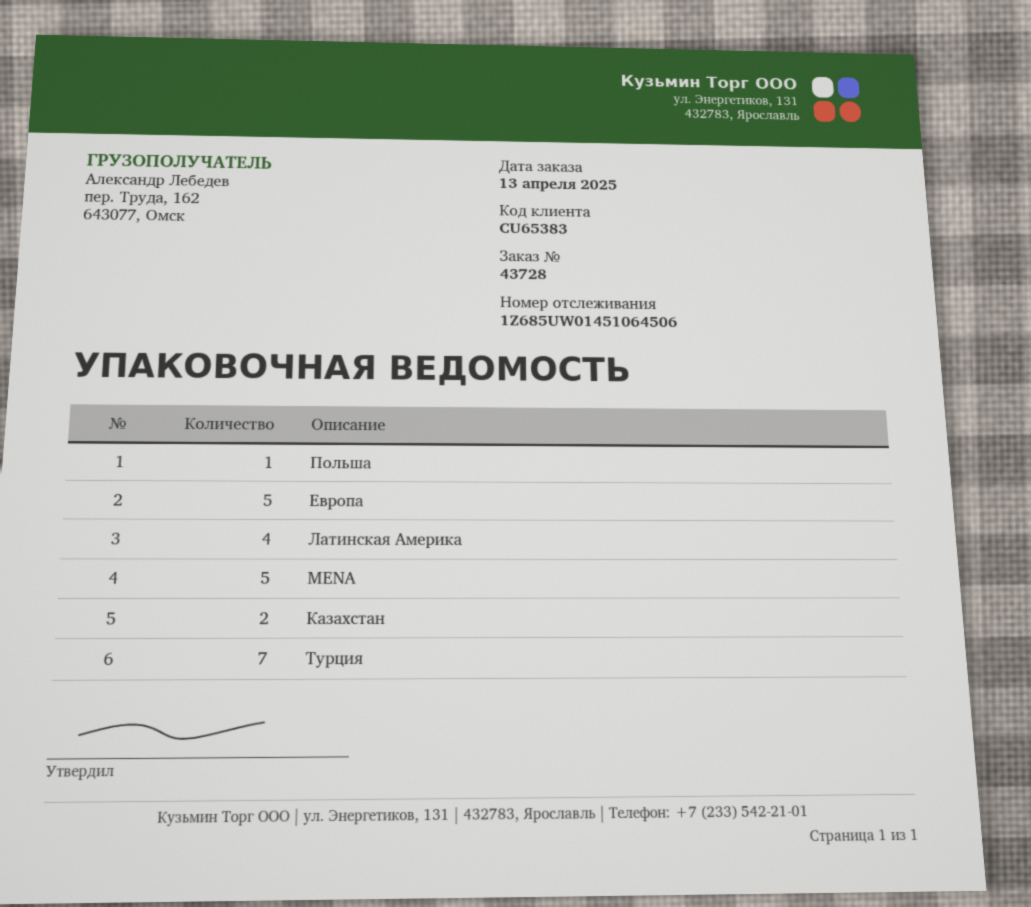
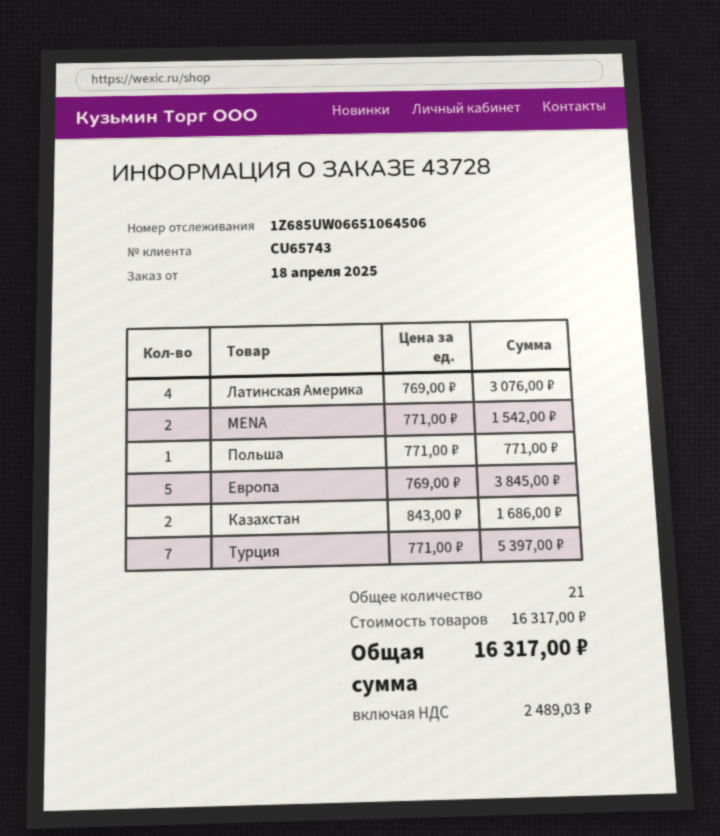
order date: 2025-04-13 -> 2025-04-18
customer number: CU65383 -> CU65743
tracking number: 1Z685UW01451064506 -> 1Z685UW06651064506
MENA: 5 -> 2

